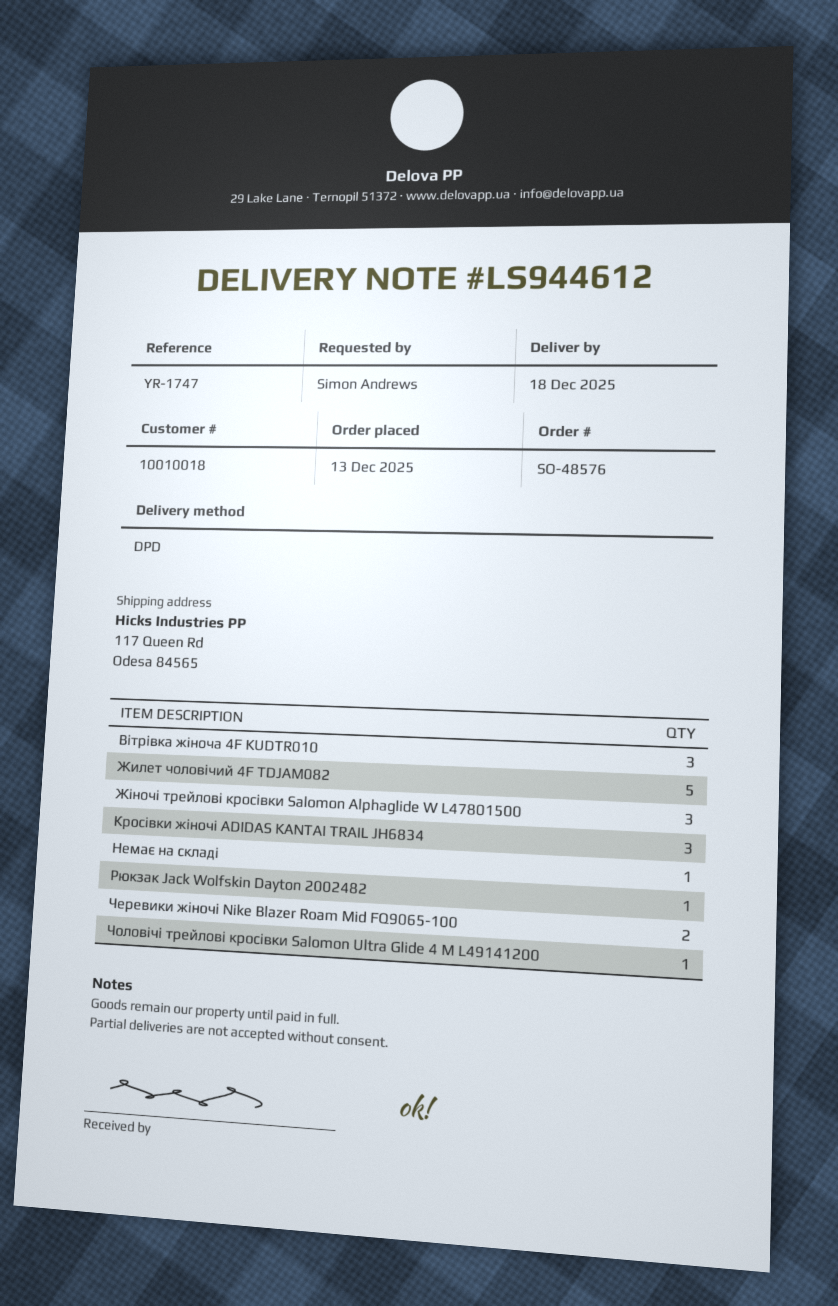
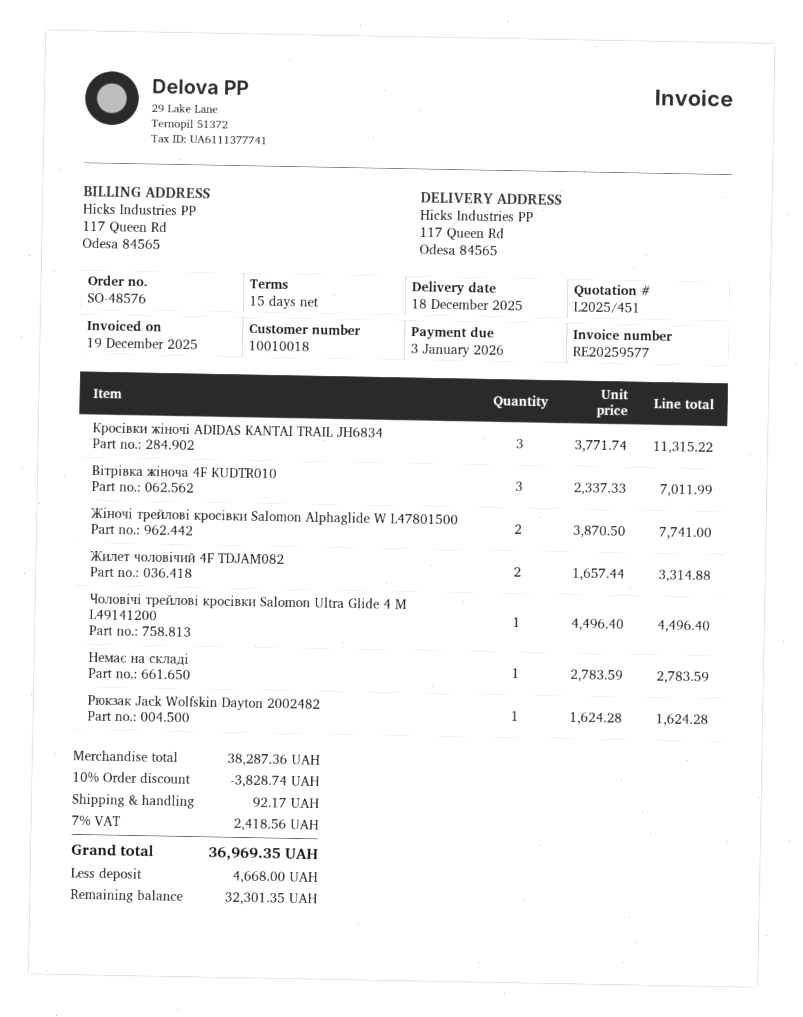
Жилет чоловічий 4F TDJAM082: 5 -> 2
Жіночі трейлові кросівки Salomon Alphaglide W L47801500: 3 -> 2
Черевики жіночі Nike Blazer Roam Mid FQ9065-100: 2 -> none

